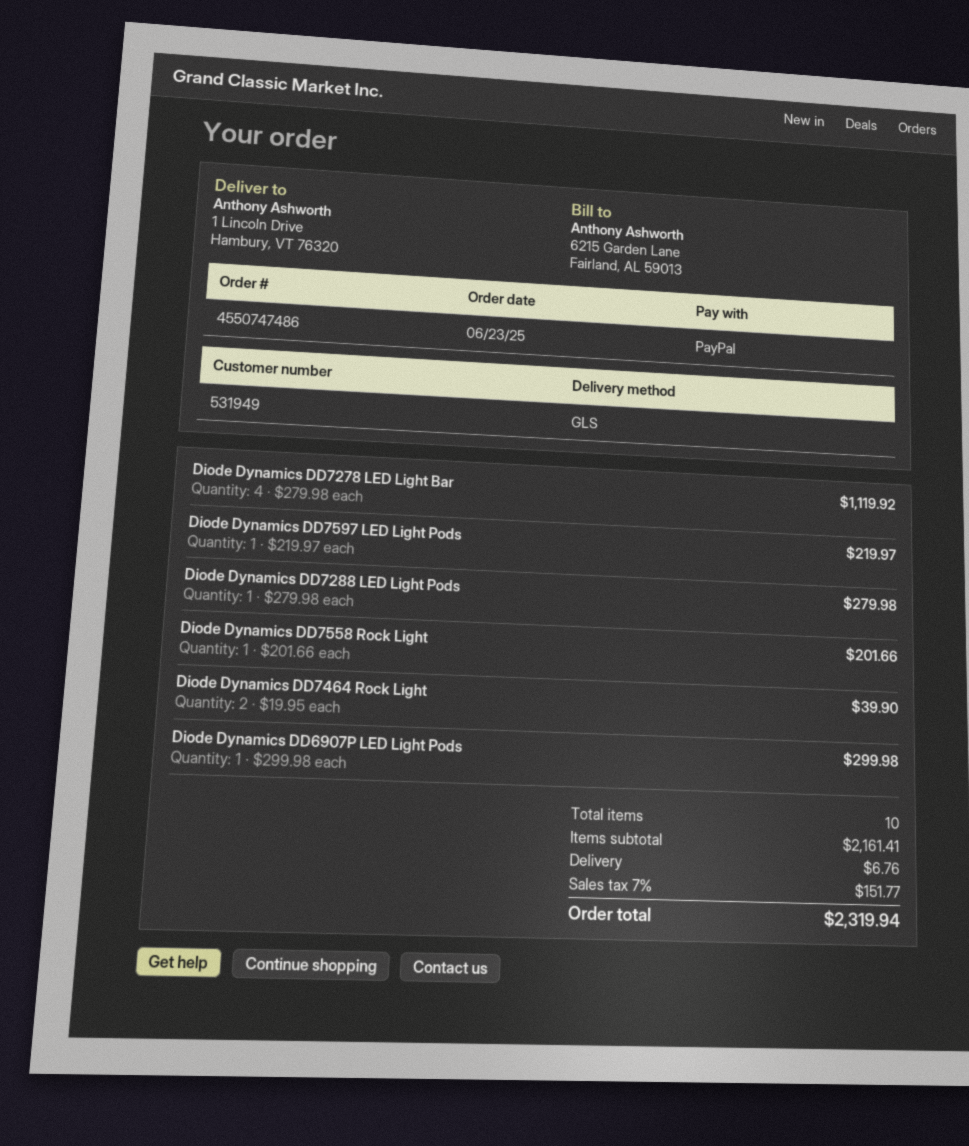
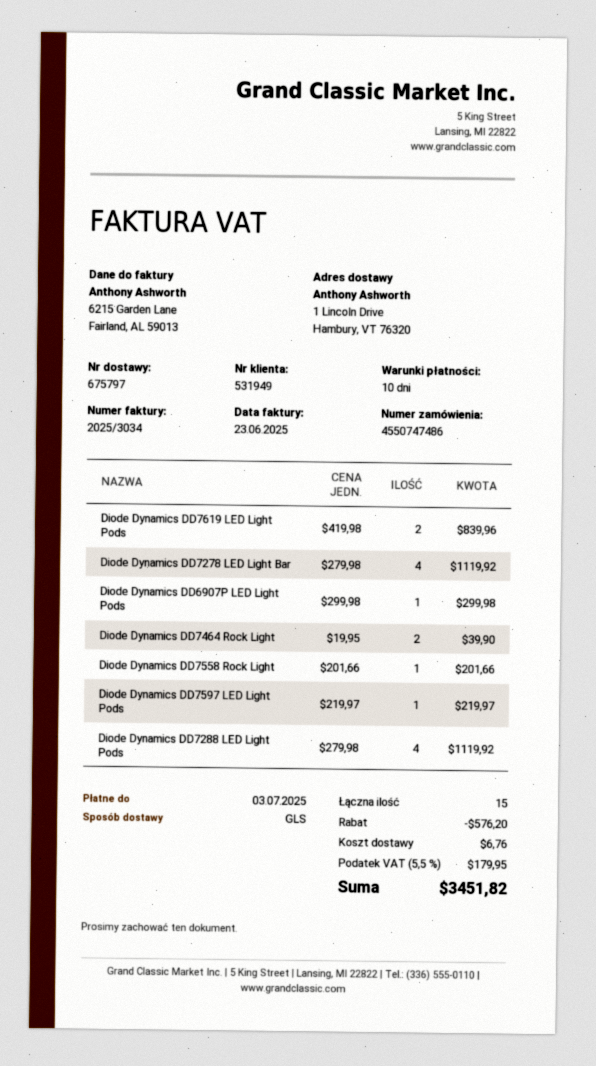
Diode Dynamics DD7288 LED Light Pods: 1 x 279.98 = 279.98 -> 4 x 279.98 = 1119.92
Diode Dynamics DD7619 LED Light Pods: none -> 2 x 419.98 = 839.96
total quantity: 10 -> 15
discount: none -> 576.20
tax: 7% = 151.77 -> 5.5% = 179.95
total: 2319.94 -> 3451.82

